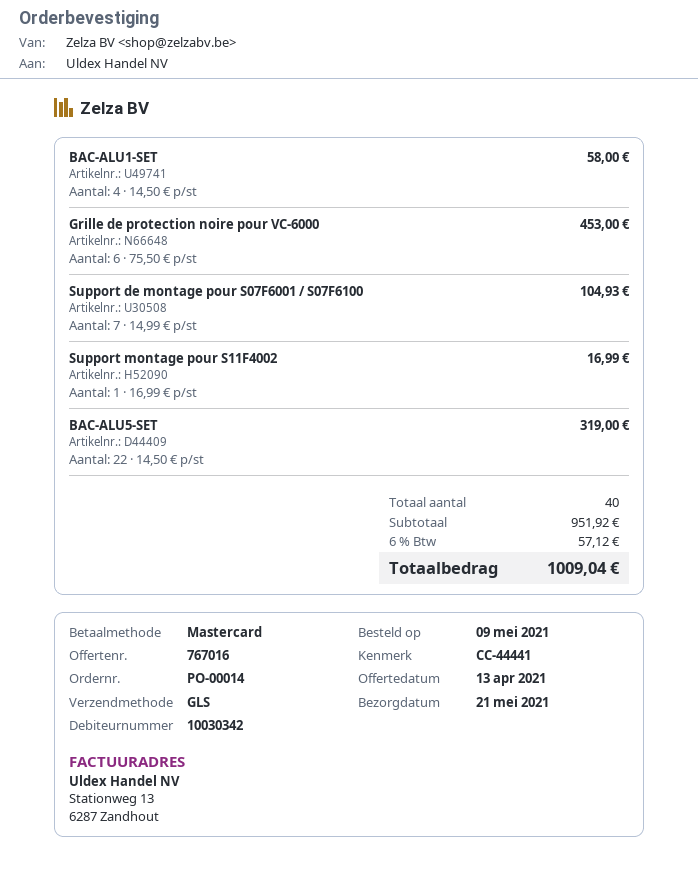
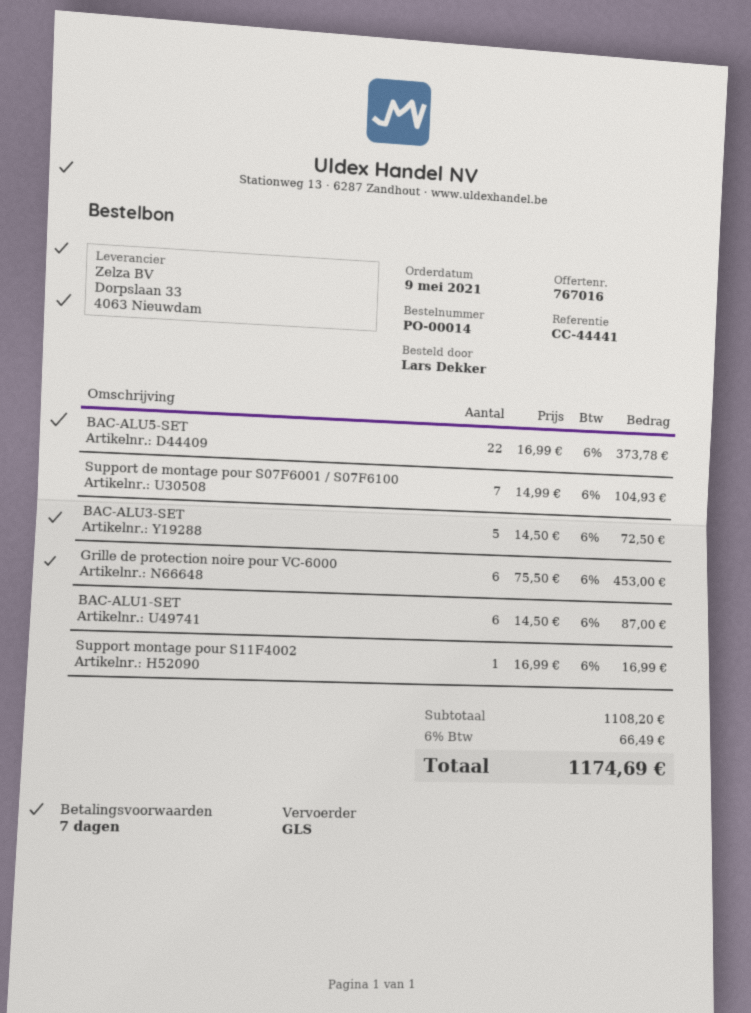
BAC-ALU1-SET: 4 x 14.50 = 58.00 -> 6 x 14.50 = 87.00
BAC-ALU5-SET: 22 x 14.50 = 319.00 -> 22 x 16.99 = 373.78
BAC-ALU3-SET: none -> 5 x 14.50 = 72.50
subtotal: 951.92 -> 1108.20
tax: 6% = 57.12 -> 6% = 66.49
total: 1009.04 -> 1174.69

